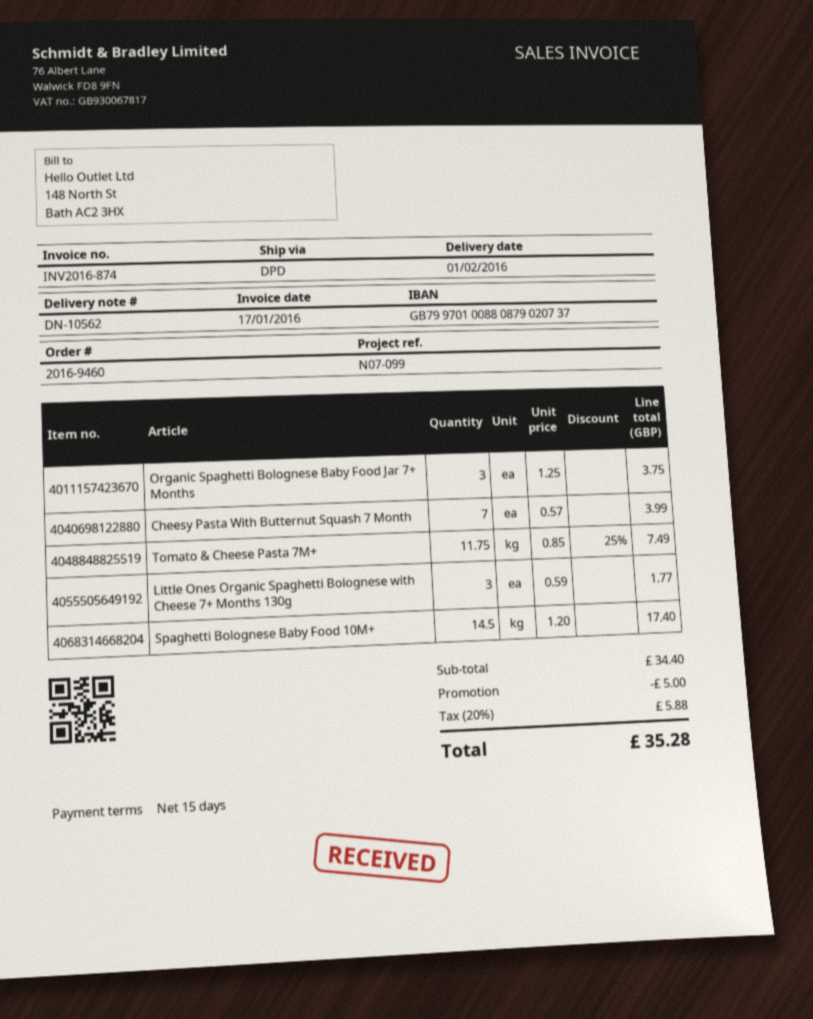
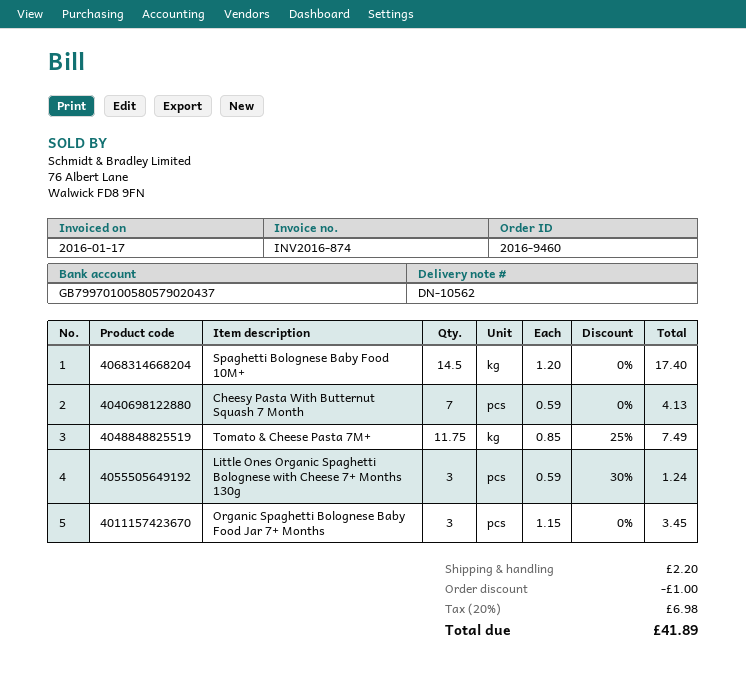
bank account: GB79970100880879020737 -> GB79970100580579020437
Organic Spaghetti Bolognese Baby Food Jar 7+ Months: 3 x 1.25 = 3.75 -> 3 x 1.15 = 3.45
Cheesy Pasta With Butternut Squash 7 Month: 7 x 0.57 = 3.99 -> 7 x 0.59 = 4.13
Little Ones Organic Spaghetti Bolognese with Cheese 7+ Months 130g: 3 x 0.59 = 1.77 -> 3 x 0.59 - 30% = 1.24
discount: 5.00 -> 1.00
shipping: none -> 2.20
tax: 20% = 5.88 -> 20% = 6.98
total: 35.28 -> 41.89

